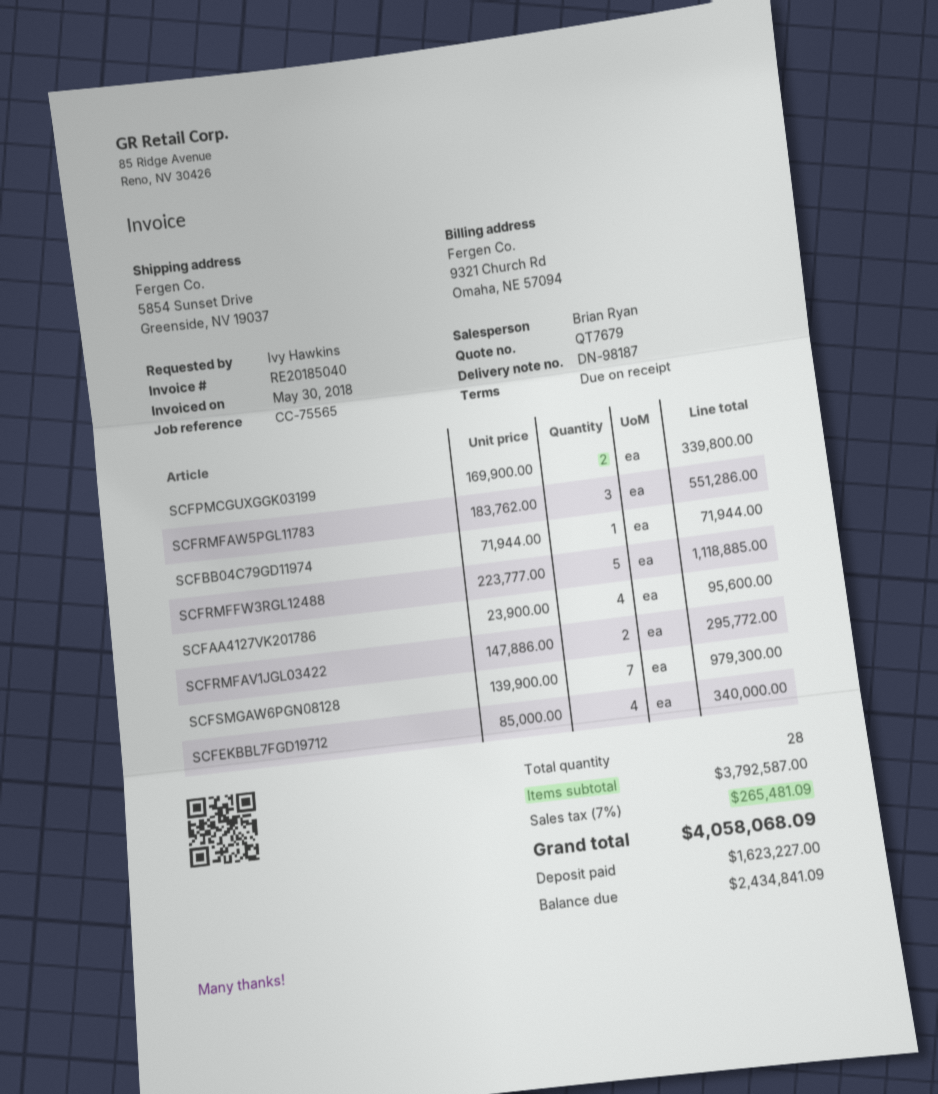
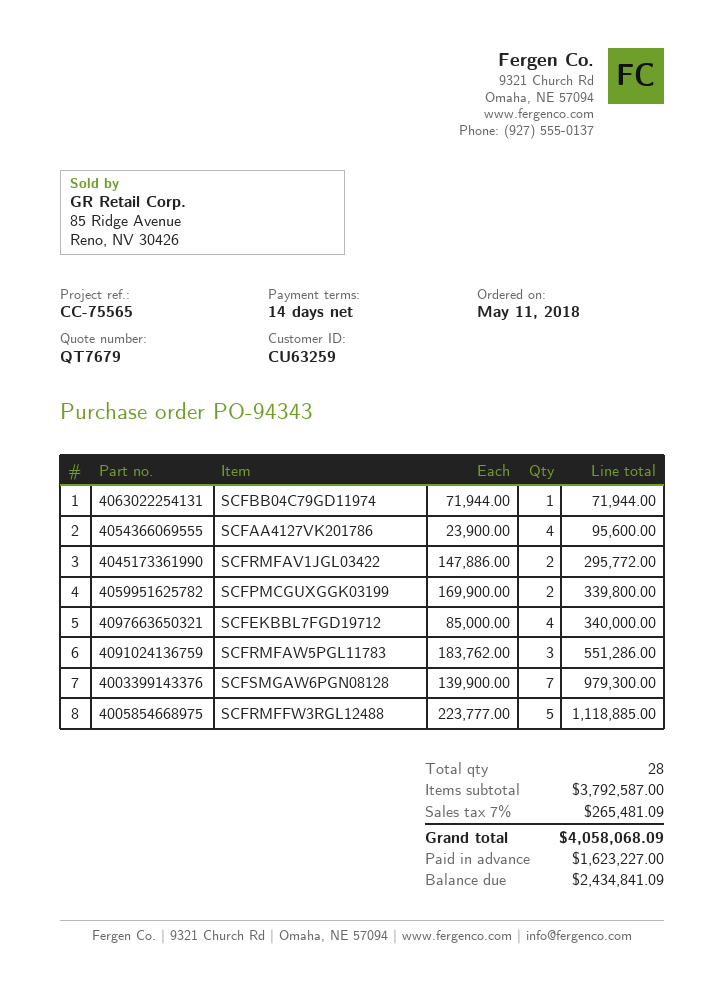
payment terms: on receipt -> 14 days

